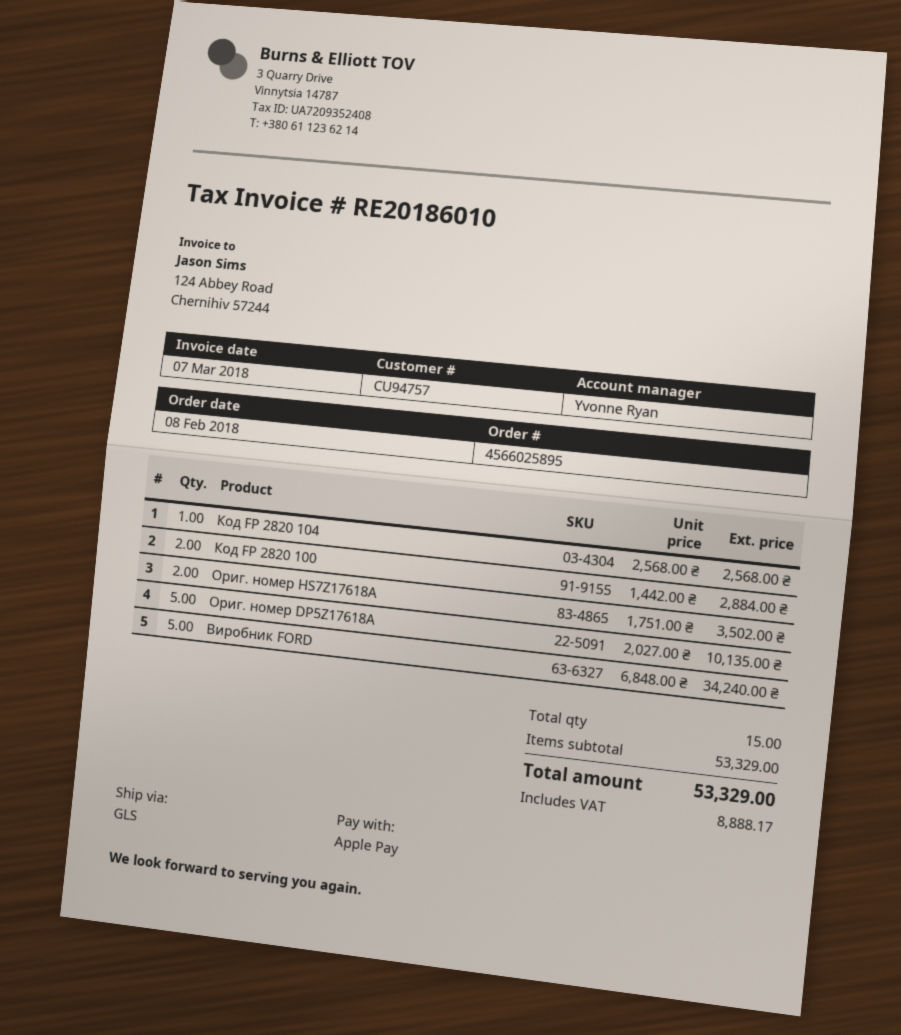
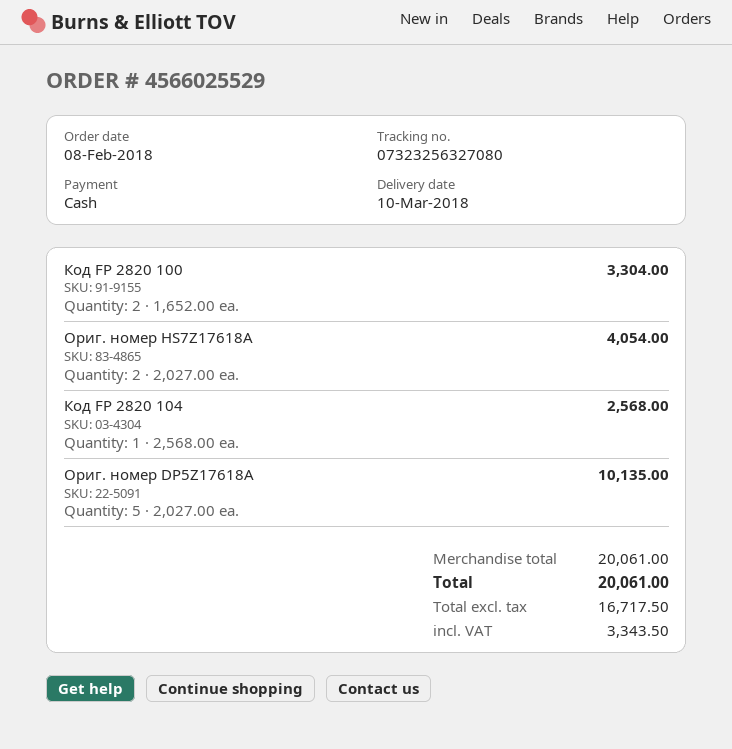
order number: 4566025895 -> 4566025529
payment method: Apple Pay -> cash
Код FP 2820 100: 2 x 1442.00 = 2884.00 -> 2 x 1652.00 = 3304.00
Ориг. номер HS7Z17618A: 2 x 1751.00 = 3502.00 -> 2 x 2027.00 = 4054.00
Виробник FORD: 5 x 6848.00 = 34240.00 -> none
subtotal: 53329.00 -> 20061.00
tax: 8888.17 -> 3343.50
total: 53329.00 -> 20061.00

